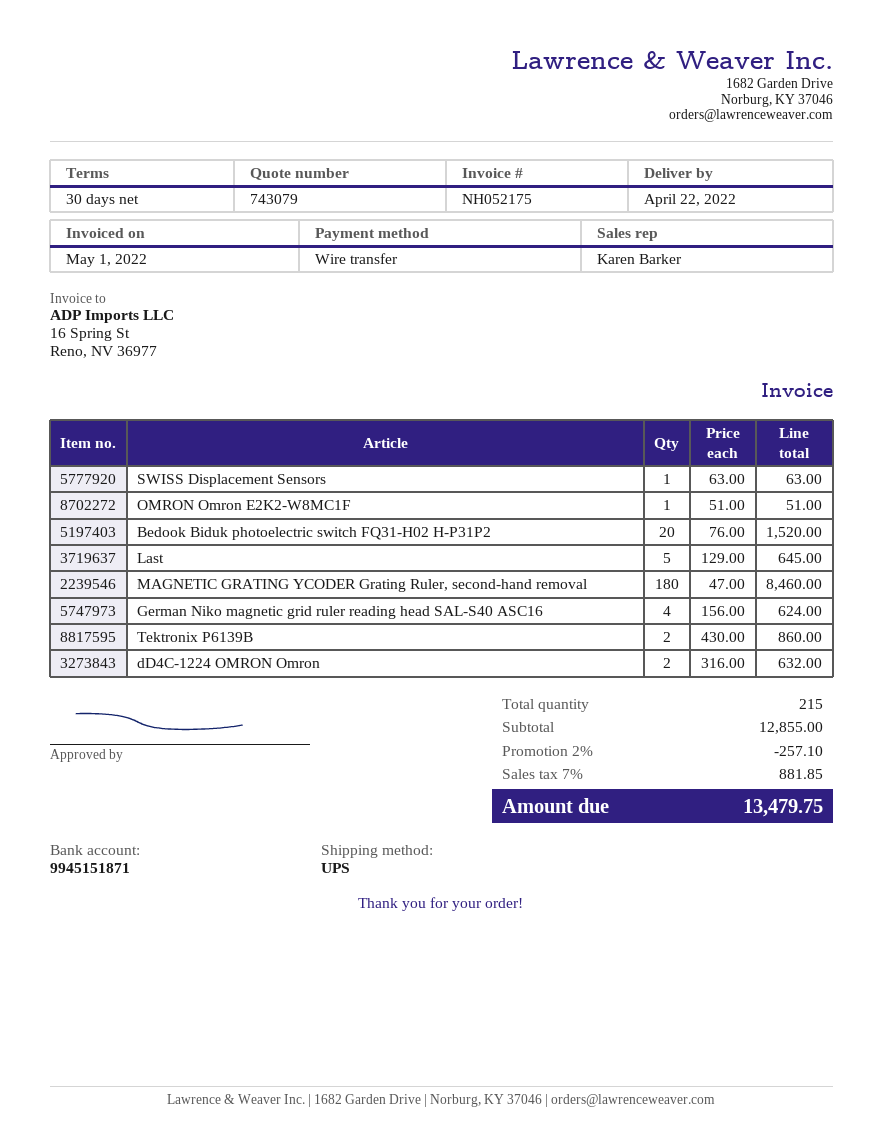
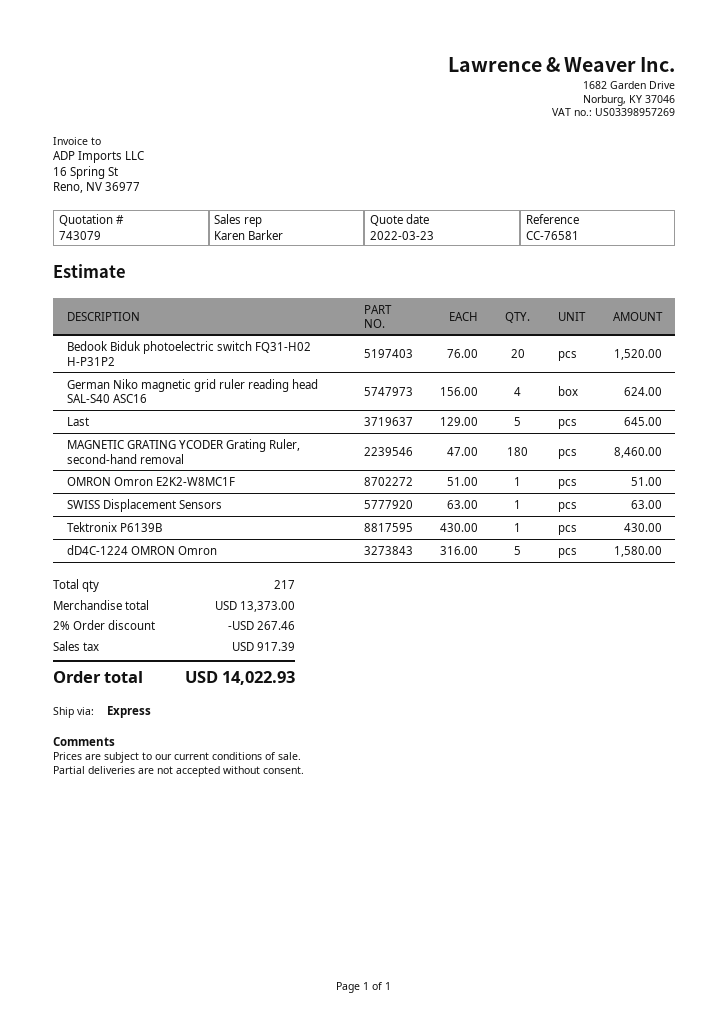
shipping method: UPS -> express
Tektronix P6139B: 2 x 430.00 = 860.00 -> 1 x 430.00 = 430.00
dD4C-1224 OMRON Omron: 2 x 316.00 = 632.00 -> 5 x 316.00 = 1580.00
total quantity: 215 -> 217
subtotal: 12855.00 -> 13373.00
discount: 2% = 257.10 -> 2% = 267.46
tax: 881.85 -> 917.39
total: 13479.75 -> 14022.93

